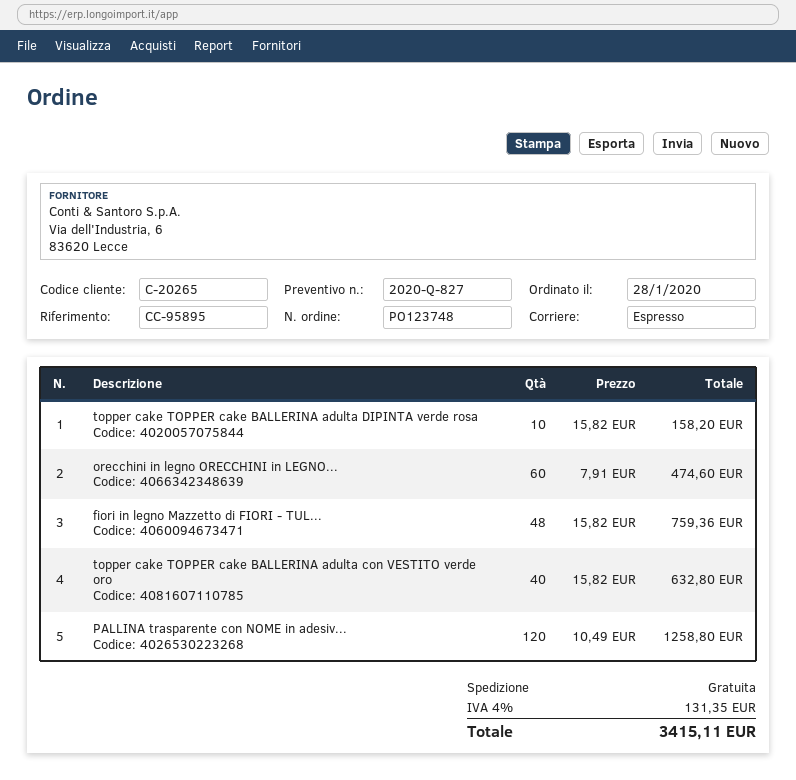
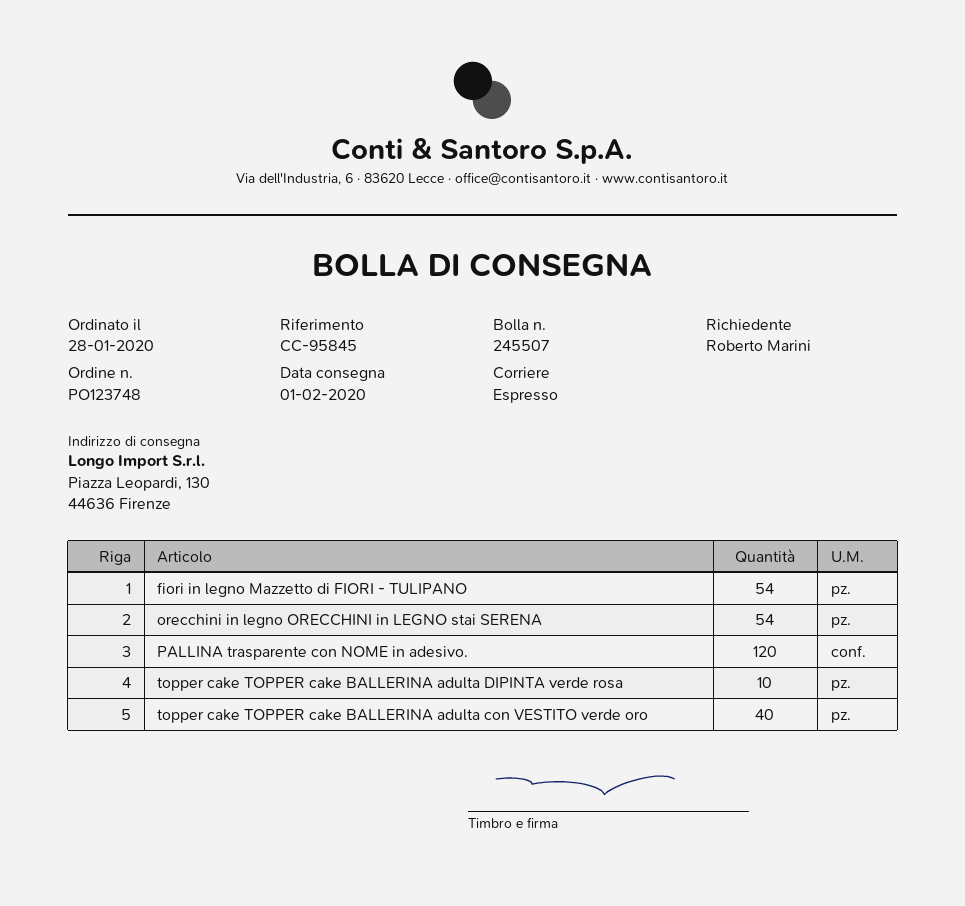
reference: CC-95895 -> CC-95845
orecchini in legno ORECCHINI in LEGNO...: 60 -> 54
fiori in legno Mazzetto di FIORI - TUL...: 48 -> 54

